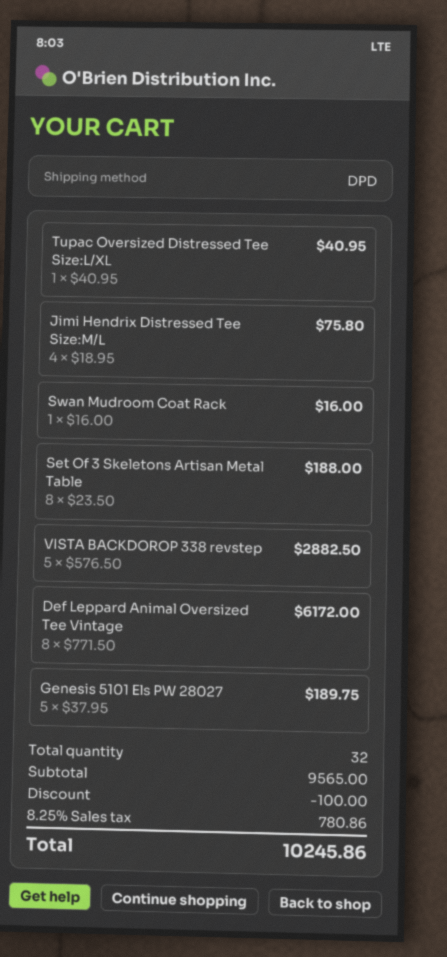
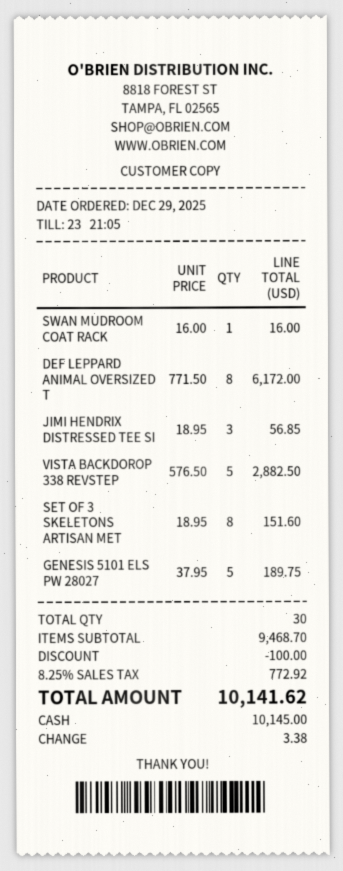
Tupac Oversized Distressed Tee Size:L/XL: 1 x 40.95 = 40.95 -> none
Jimi Hendrix Distressed Tee Size:M/L: 4 x 18.95 = 75.80 -> 3 x 18.95 = 56.85
Set Of 3 Skeletons Artisan Metal Table: 8 x 23.50 = 188.00 -> 8 x 18.95 = 151.60
total quantity: 32 -> 30
subtotal: 9565.00 -> 9468.70
tax: 8.25% = 780.86 -> 8.25% = 772.92
total: 10245.86 -> 10141.62

